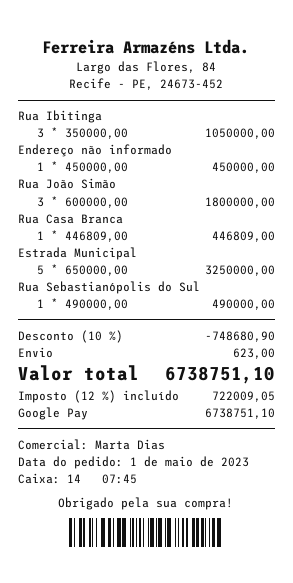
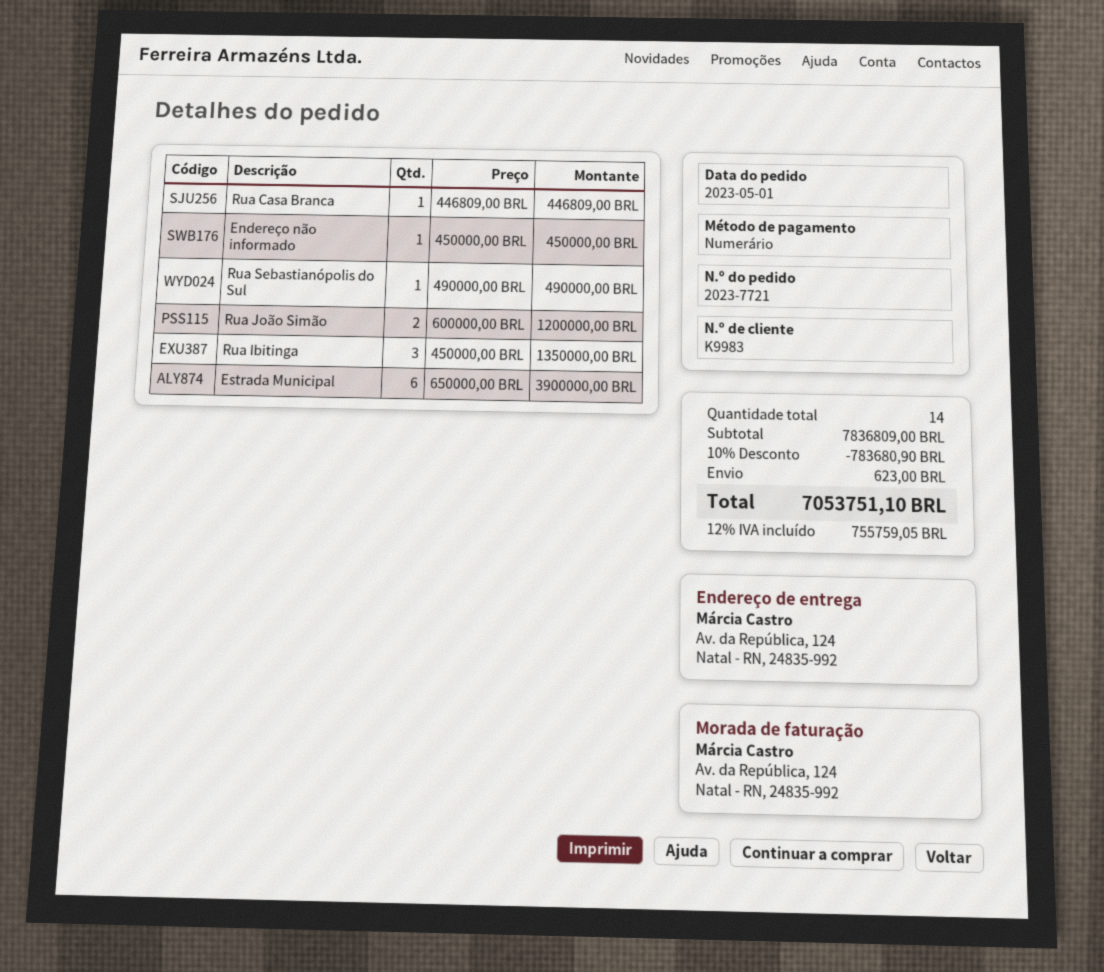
payment method: Google Pay -> cash
Rua Ibitinga: 3 x 350000.00 = 1050000.00 -> 3 x 450000.00 = 1350000.00
Rua João Simão: 3 x 600000.00 = 1800000.00 -> 2 x 600000.00 = 1200000.00
Estrada Municipal: 5 x 650000.00 = 3250000.00 -> 6 x 650000.00 = 3900000.00
discount: 10% = 748680.90 -> 10% = 783680.90
tax: 12% = 722009.05 -> 12% = 755759.05
total: 6738751.10 -> 7053751.10

